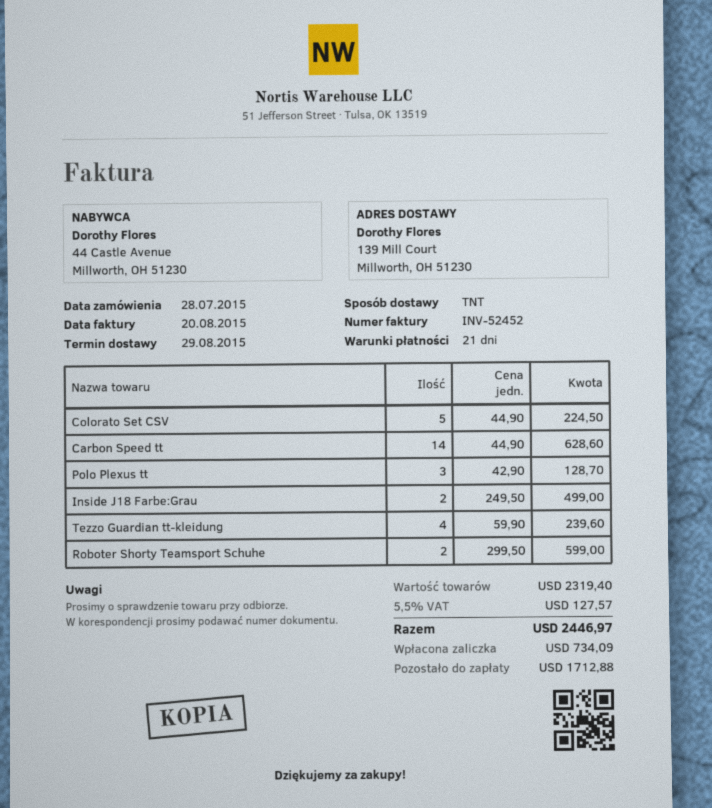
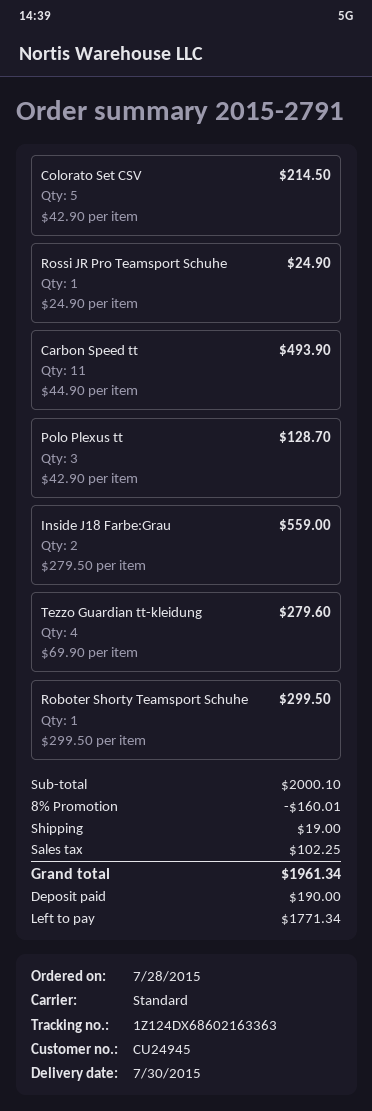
delivery date: 2015-08-29 -> 2015-07-30
shipping method: TNT -> standard
Colorato Set CSV: 5 x 44.90 = 224.50 -> 5 x 42.90 = 214.50
Carbon Speed tt: 14 x 44.90 = 628.60 -> 11 x 44.90 = 493.90
Inside J18 Farbe:Grau: 2 x 249.50 = 499.00 -> 2 x 279.50 = 559.00
Tezzo Guardian tt-kleidung: 4 x 59.90 = 239.60 -> 4 x 69.90 = 279.60
Roboter Shorty Teamsport Schuhe: 2 x 299.50 = 599.00 -> 1 x 299.50 = 299.50
Rossi JR Pro Teamsport Schuhe: none -> 1 x 24.90 = 24.90
subtotal: 2319.40 -> 2000.10
discount: none -> 8% = 160.01
shipping: none -> 19.00
tax: 127.57 -> 102.25
total: 2446.97 -> 1961.34
deposit: 734.09 -> 190.00
balance: 1712.88 -> 1771.34

